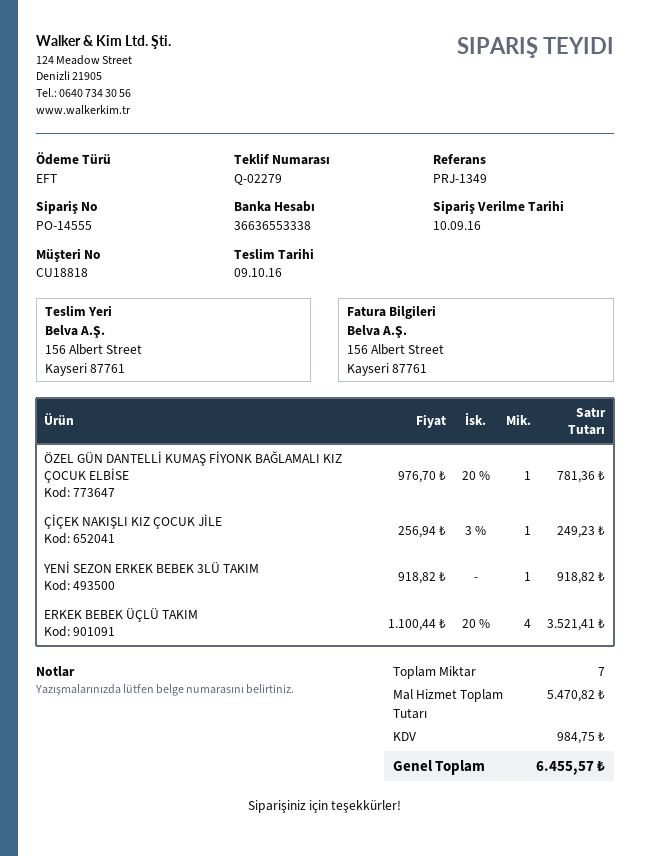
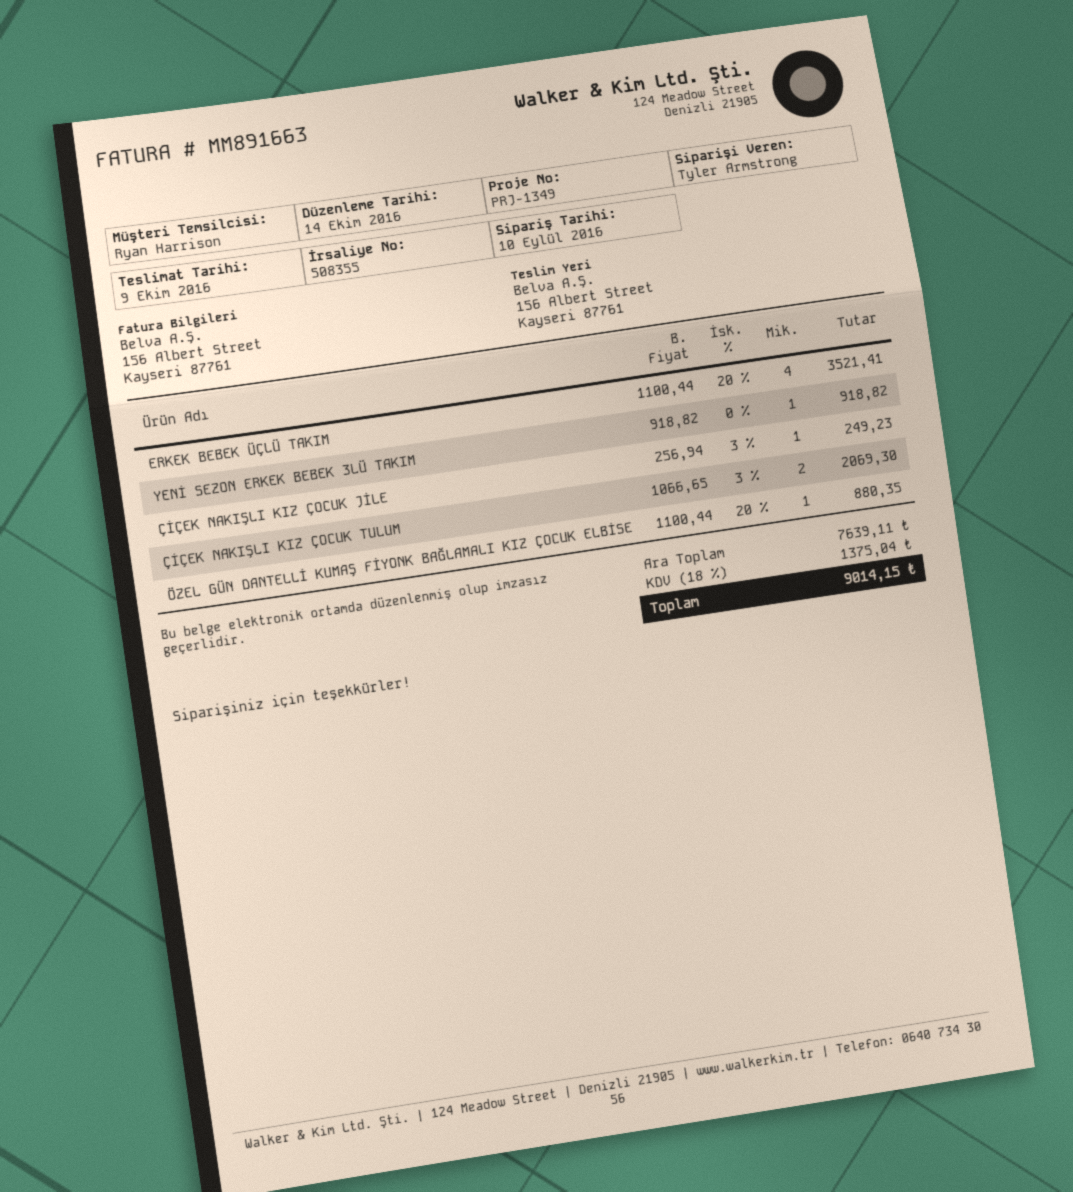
ÖZEL GÜN DANTELLİ KUMAŞ FİYONK BAĞLAMALI KIZ ÇOCUK ELBİSE: 1 x 976.70 - 20% = 781.36 -> 1 x 1100.44 - 20% = 880.35
ÇİÇEK NAKIŞLI KIZ ÇOCUK TULUM: none -> 2 x 1066.65 - 3% = 2069.30
subtotal: 5470.82 -> 7639.11
tax: 984.75 -> 1375.04
total: 6455.57 -> 9014.15

